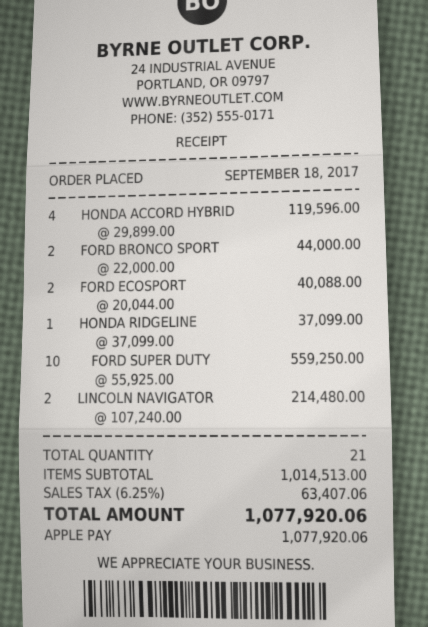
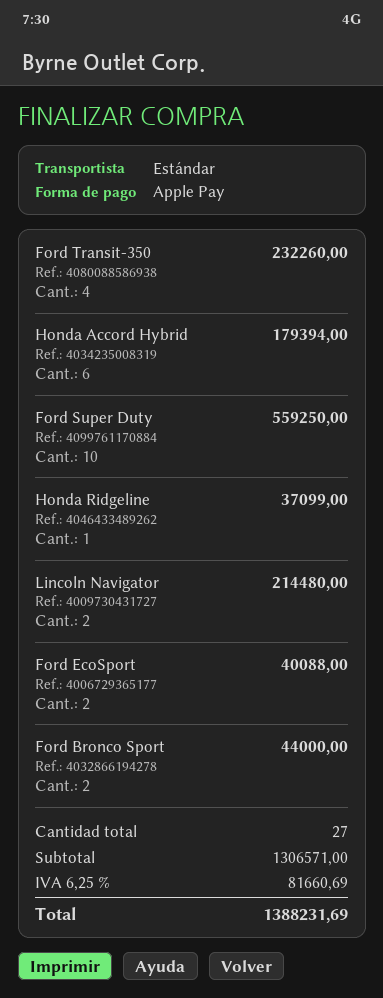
HONDA ACCORD HYBRID: 4 for 119596.00 -> 6 for 179394.00
Ford Transit-350: none -> 4 for 232260.00
total quantity: 21 -> 27
subtotal: 1014513.00 -> 1306571.00
tax: 6.25% = 63407.06 -> 6.25% = 81660.69
total: 1077920.06 -> 1388231.69

